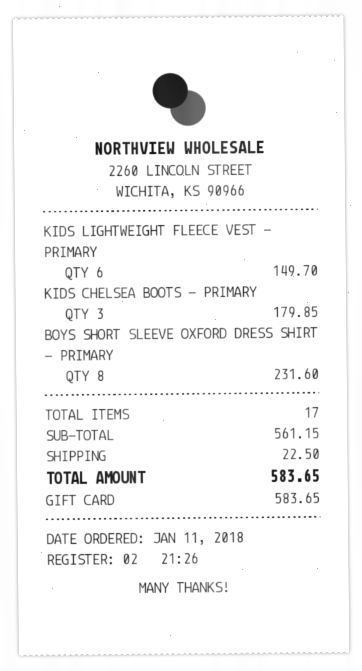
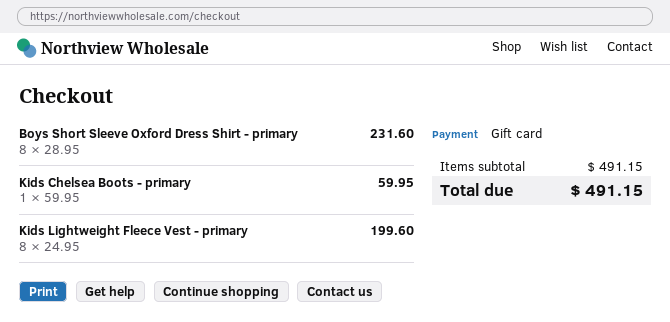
KIDS LIGHTWEIGHT FLEECE VEST - PRIMARY: 6 for 149.70 -> 8 for 199.60
KIDS CHELSEA BOOTS - PRIMARY: 3 for 179.85 -> 1 for 59.95
subtotal: 561.15 -> 491.15
shipping: 22.50 -> none
total: 583.65 -> 491.15

